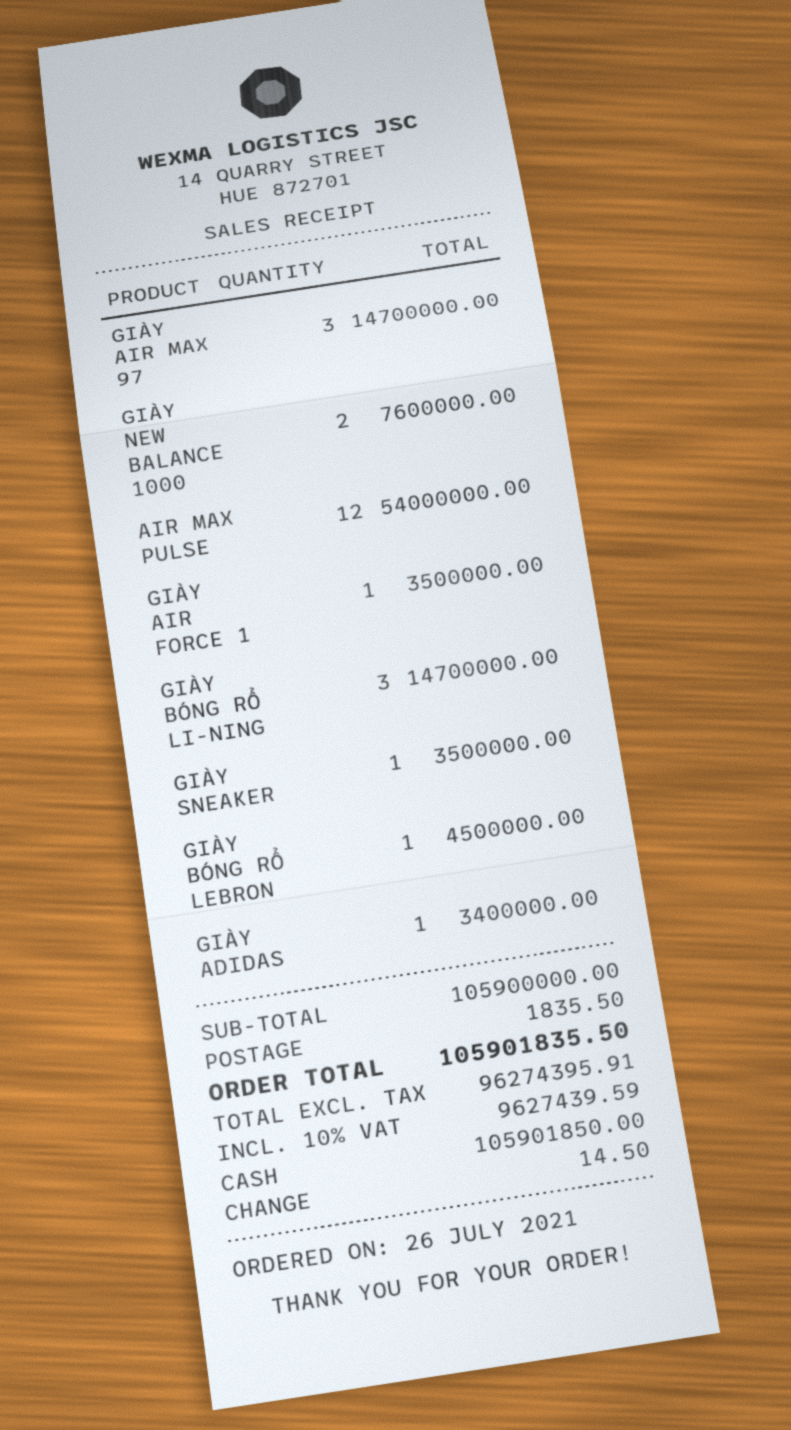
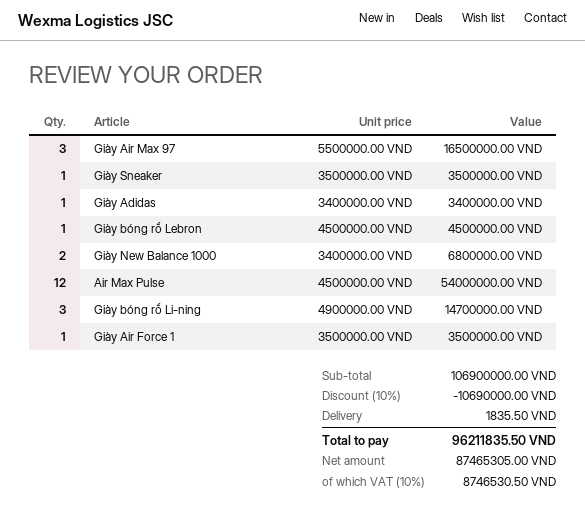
GIÀY AIR MAX 97: 3 for 14700000.00 -> 3 for 16500000.00
GIÀY NEW BALANCE 1000: 2 for 7600000.00 -> 2 for 6800000.00
subtotal: 105900000.00 -> 106900000.00
discount: none -> 10% = 10690000.00
net: 96274395.91 -> 87465305.00
tax: 10% = 9627439.59 -> 10% = 8746530.50
total: 105901835.50 -> 96211835.50

